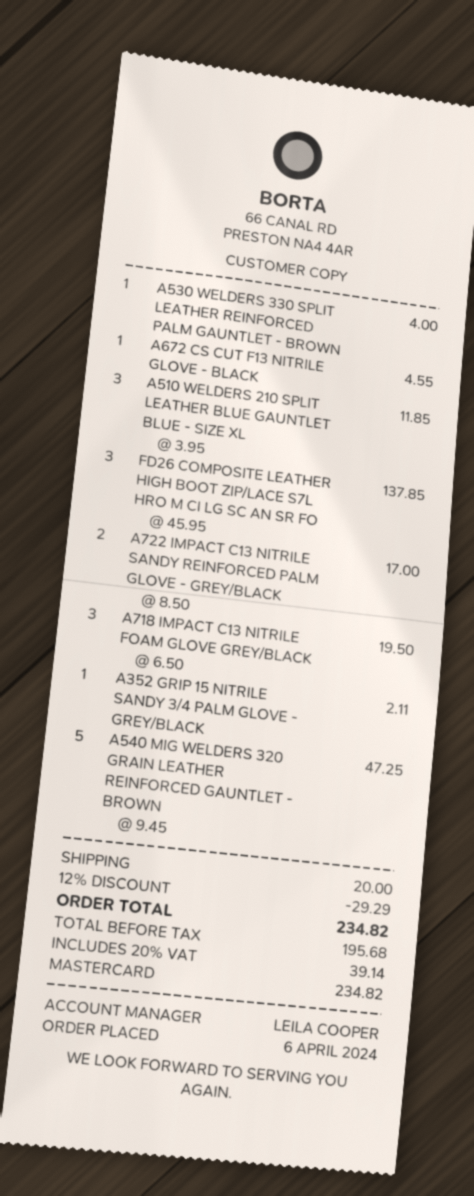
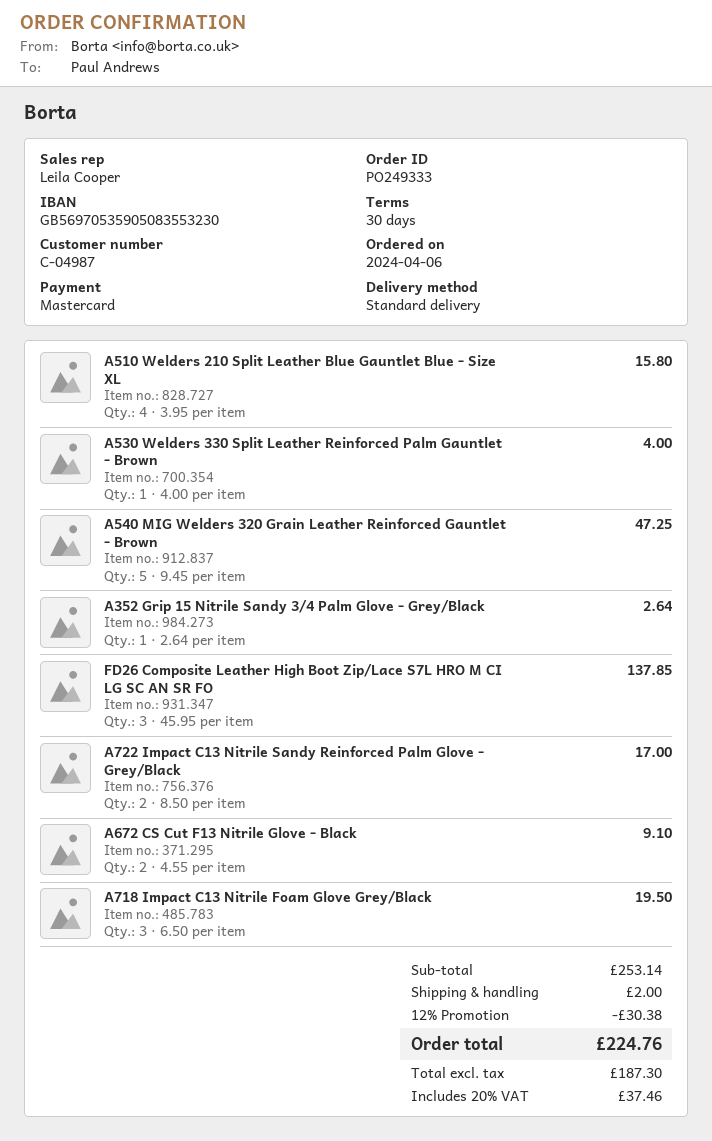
A672 CS CUT F13 NITRILE GLOVE - BLACK: 1 x 4.55 = 4.55 -> 2 x 4.55 = 9.10
A510 WELDERS 210 SPLIT LEATHER BLUE GAUNTLET BLUE - SIZE XL: 3 x 3.95 = 11.85 -> 4 x 3.95 = 15.80
A352 GRIP 15 NITRILE SANDY 3/4 PALM GLOVE - GREY/BLACK: 1 x 2.11 = 2.11 -> 1 x 2.64 = 2.64
discount: 12% = 29.29 -> 12% = 30.38
shipping: 20.00 -> 2.00
net: 195.68 -> 187.30
tax: 20% = 39.14 -> 20% = 37.46
total: 234.82 -> 224.76

